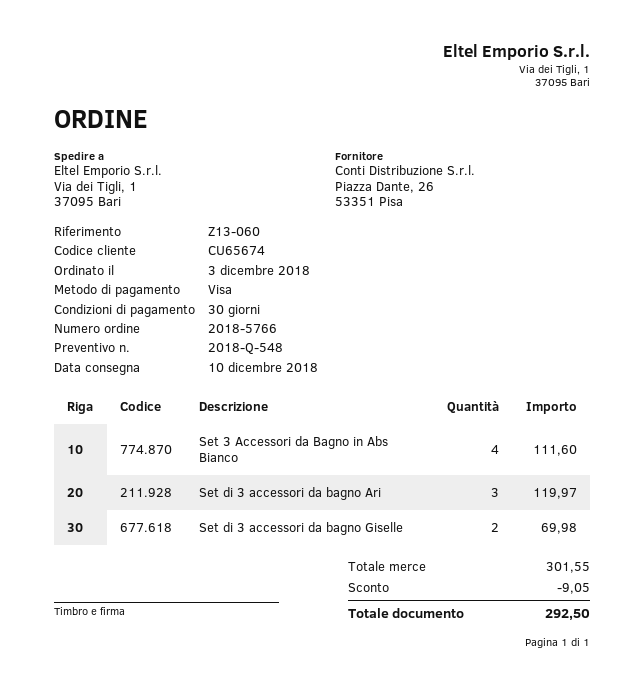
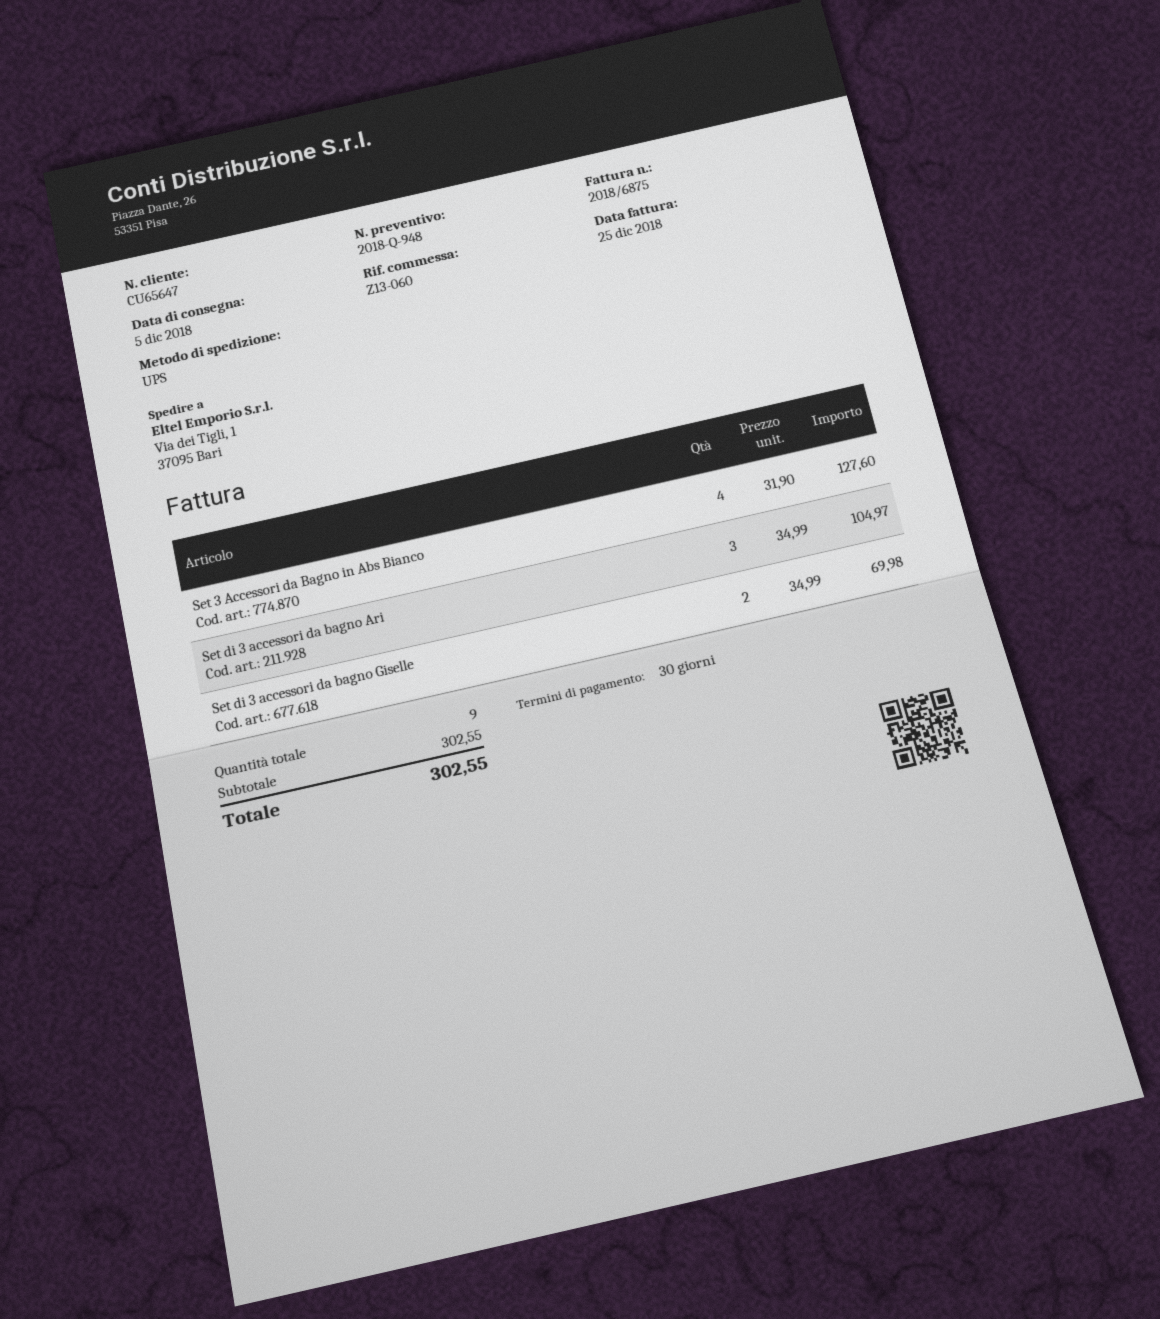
quote number: 2018-Q-548 -> 2018-Q-948
delivery date: 2018-12-10 -> 2018-12-05
customer number: CU65674 -> CU65647
Set 3 Accessori da Bagno in Abs Bianco: 4 for 111.60 -> 4 for 127.60
Set di 3 accessori da bagno Ari: 3 for 119.97 -> 3 for 104.97
subtotal: 301.55 -> 302.55
discount: 9.05 -> none
total: 292.50 -> 302.55

